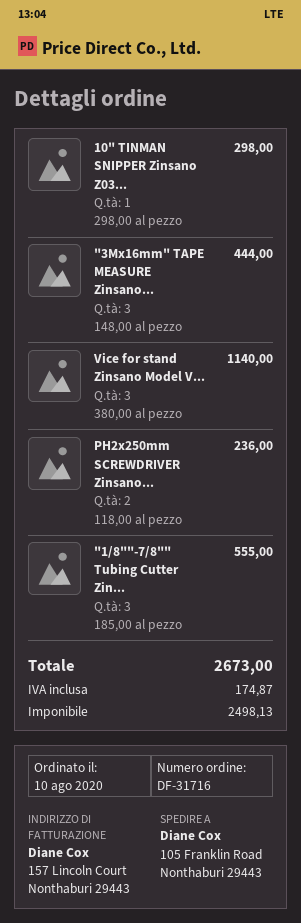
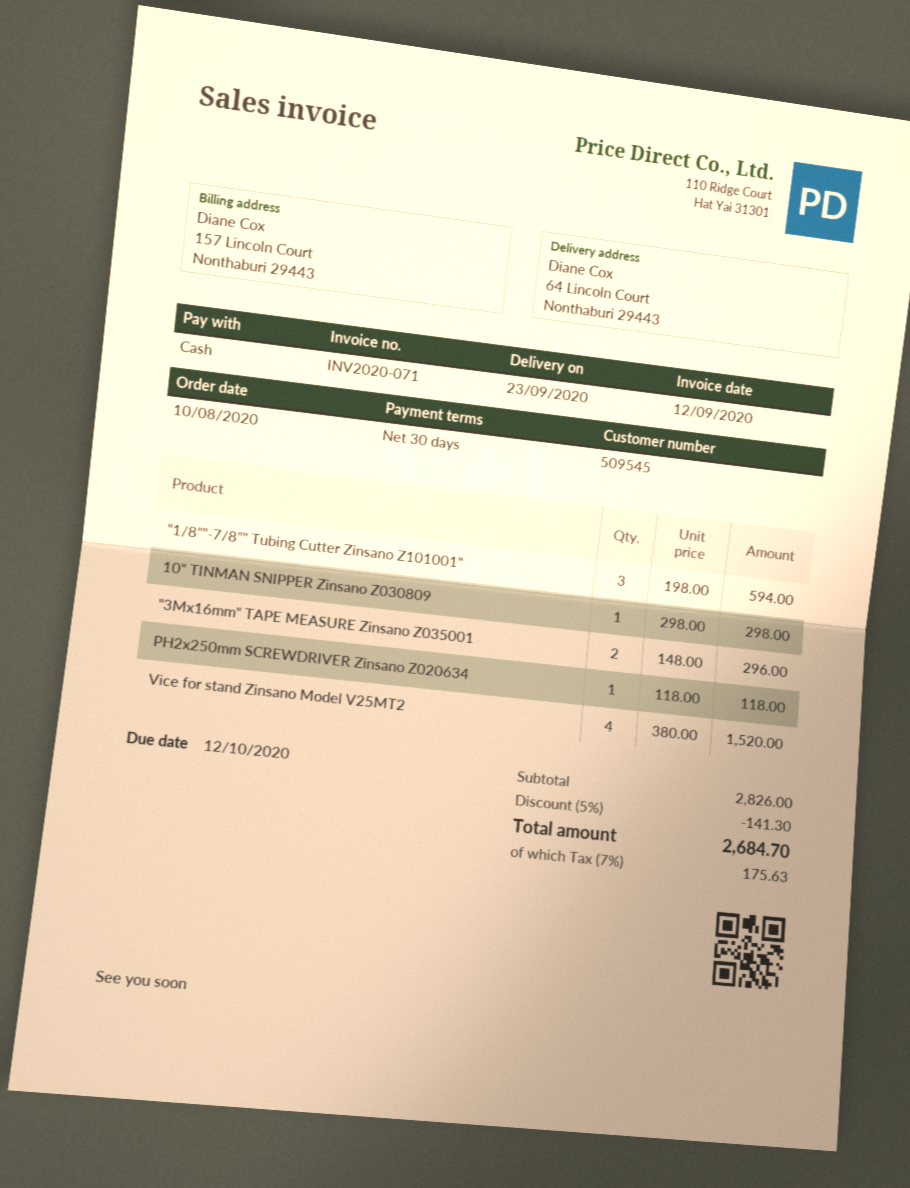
ship to: 105 Franklin Road, Nonthaburi 29443 -> 64 Lincoln Court, Nonthaburi 29443
"3Mx16mm" TAPE MEASURE Zinsano...: 3 x 148.00 = 444.00 -> 2 x 148.00 = 296.00
Vice for stand Zinsano Model V...: 3 x 380.00 = 1140.00 -> 4 x 380.00 = 1520.00
PH2x250mm SCREWDRIVER Zinsano...: 2 x 118.00 = 236.00 -> 1 x 118.00 = 118.00
"1/8""-7/8"" Tubing Cutter Zin...: 3 x 185.00 = 555.00 -> 3 x 198.00 = 594.00
discount: none -> 5% = 141.30
tax: 174.87 -> 175.63
total: 2673.00 -> 2684.70

